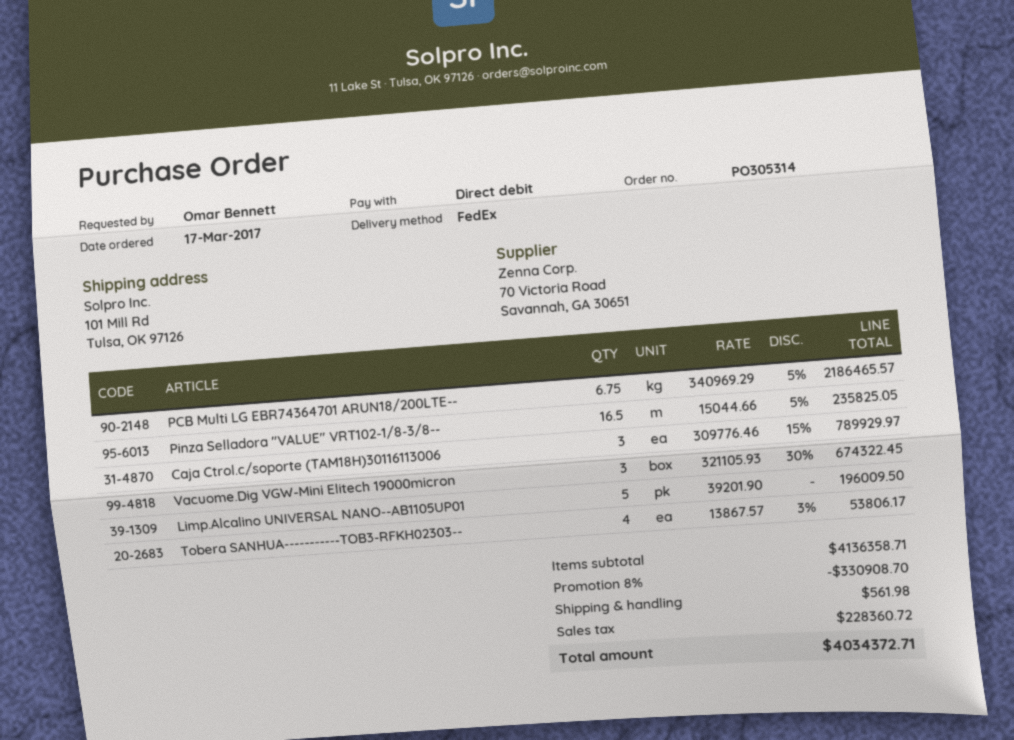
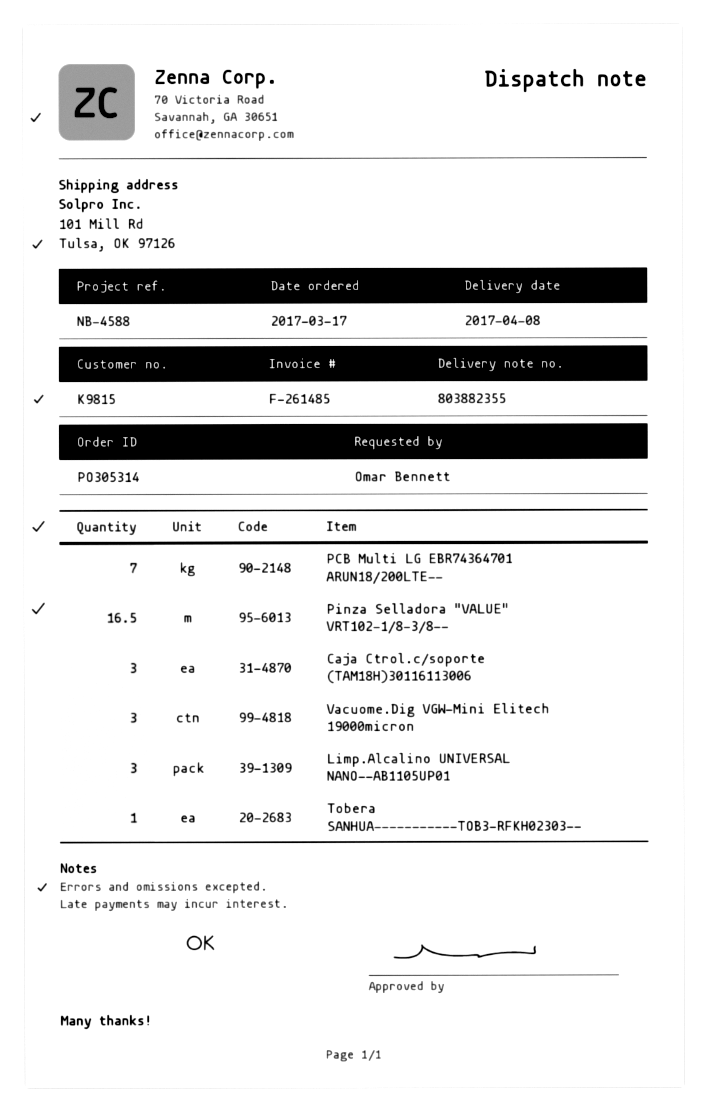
PCB Multi LG EBR74364701 ARUN18/200LTE--: 6.75 -> 7
Limp.Alcalino UNIVERSAL NANO--AB1105UP01: 5 -> 3
Tobera SANHUA-----------TOB3-RFKH02303--: 4 -> 1

